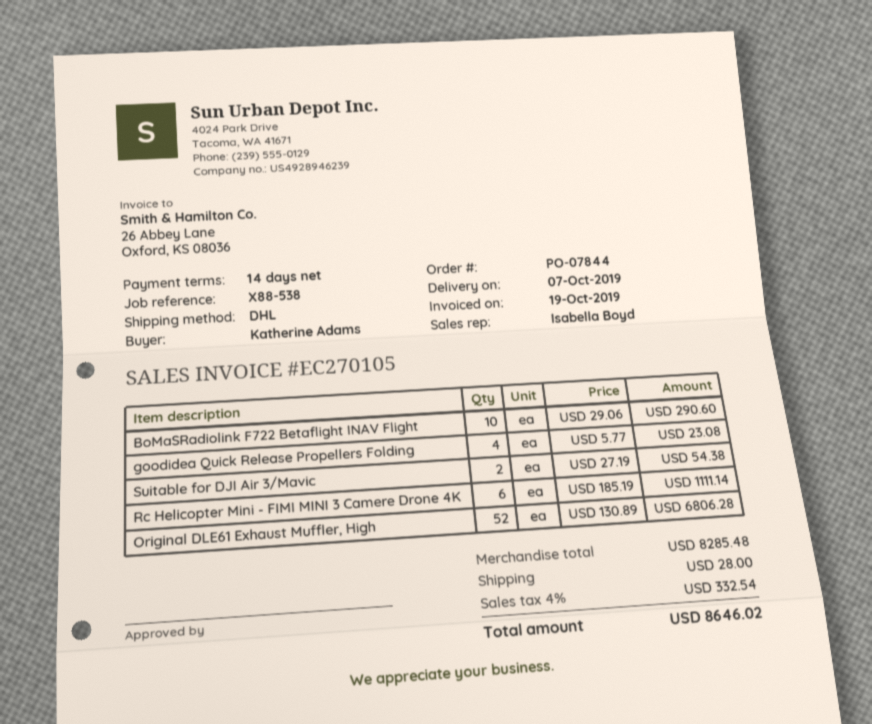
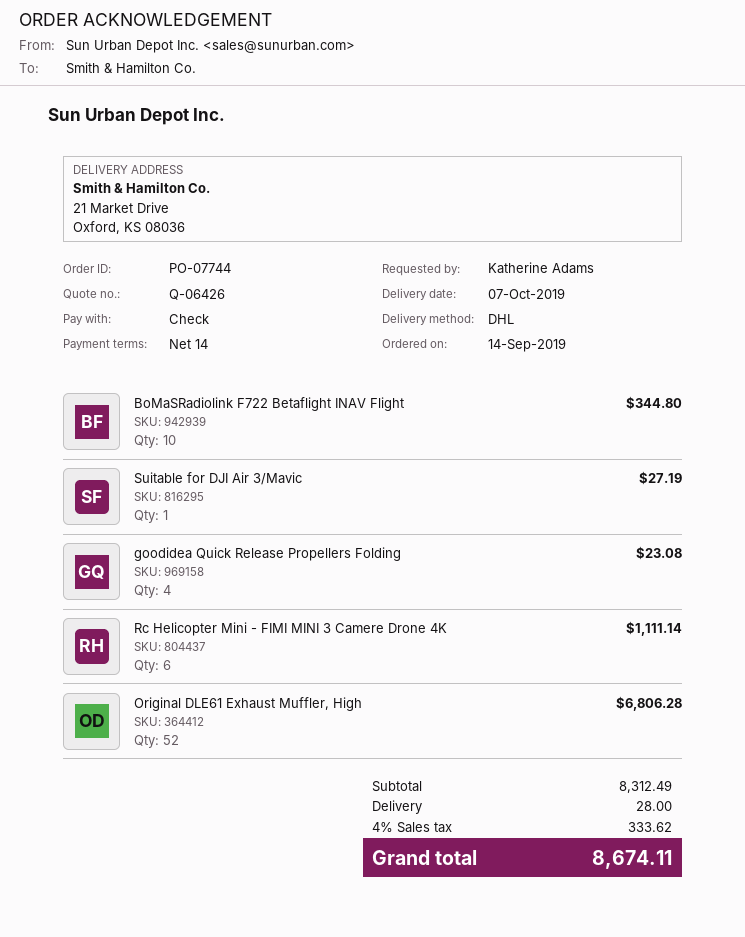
order number: PO-07844 -> PO-07744
BoMaSRadiolink F722 Betaflight INAV Flight: 10 for 290.60 -> 10 for 344.80
Suitable for DJI Air 3/Mavic: 2 for 54.38 -> 1 for 27.19
subtotal: 8285.48 -> 8312.49
tax: 4% = 332.54 -> 4% = 333.62
total: 8646.02 -> 8674.11

